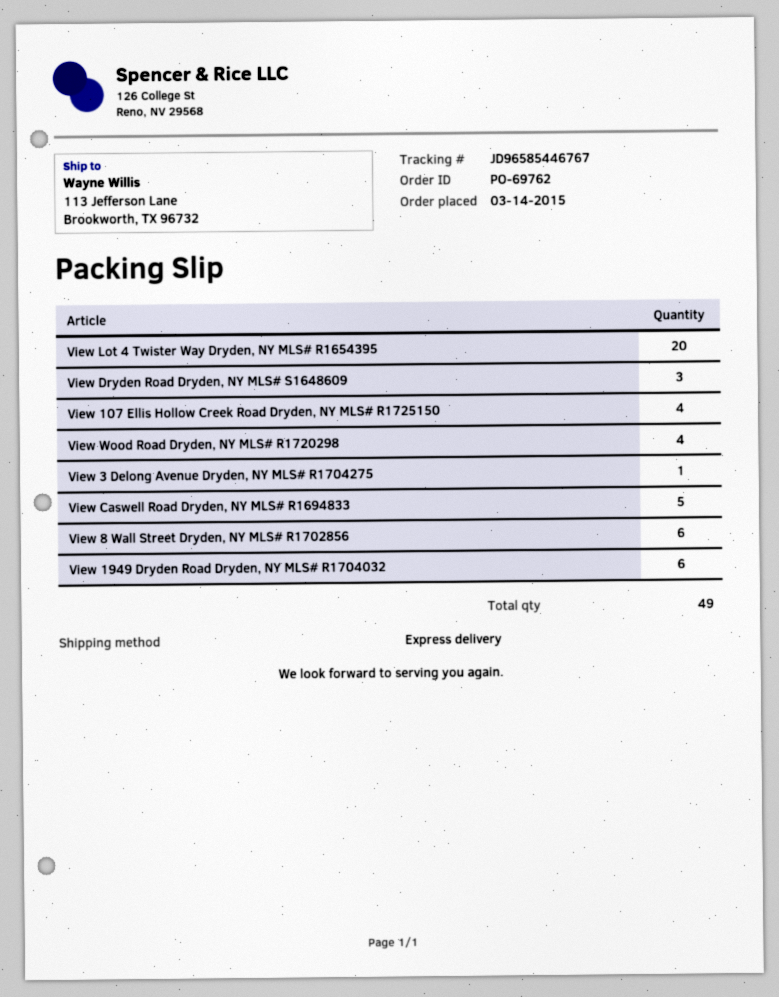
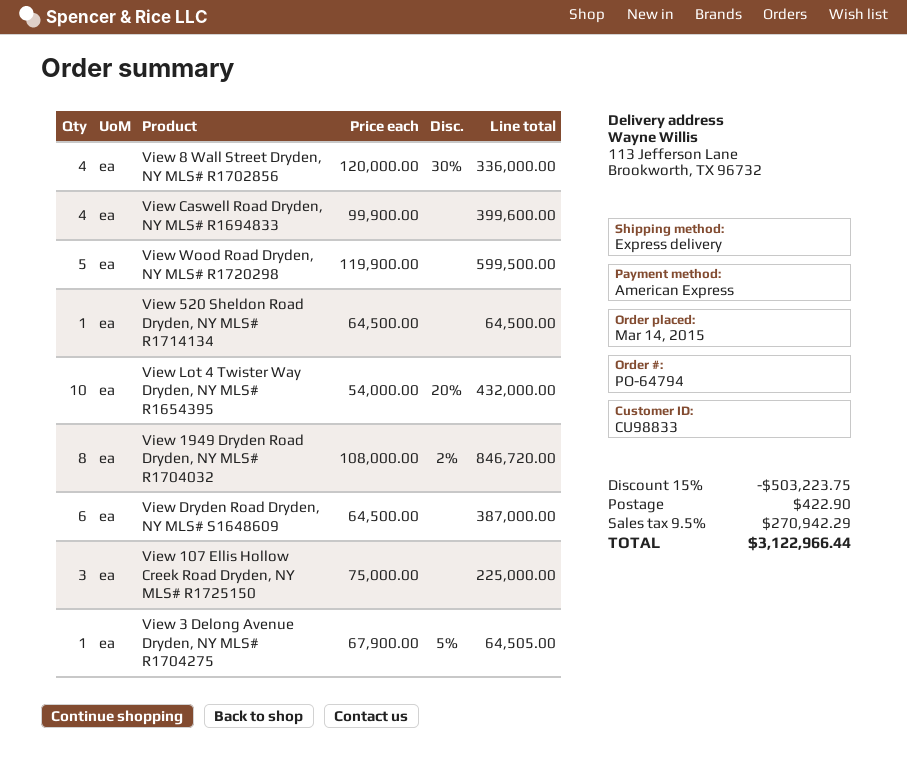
order number: PO-69762 -> PO-64794
View Lot 4 Twister Way Dryden, NY MLS# R1654395: 20 -> 10
View Dryden Road Dryden, NY MLS# S1648609: 3 -> 6
View 107 Ellis Hollow Creek Road Dryden, NY MLS# R1725150: 4 -> 3
View Wood Road Dryden, NY MLS# R1720298: 4 -> 5
View Caswell Road Dryden, NY MLS# R1694833: 5 -> 4
View 8 Wall Street Dryden, NY MLS# R1702856: 6 -> 4
View 1949 Dryden Road Dryden, NY MLS# R1704032: 6 -> 8
View 520 Sheldon Road Dryden, NY MLS# R1714134: none -> 1

